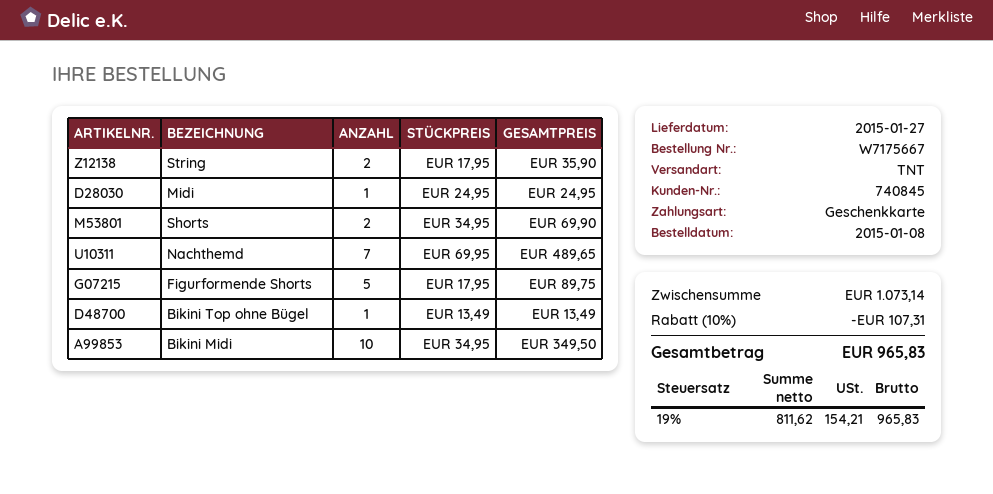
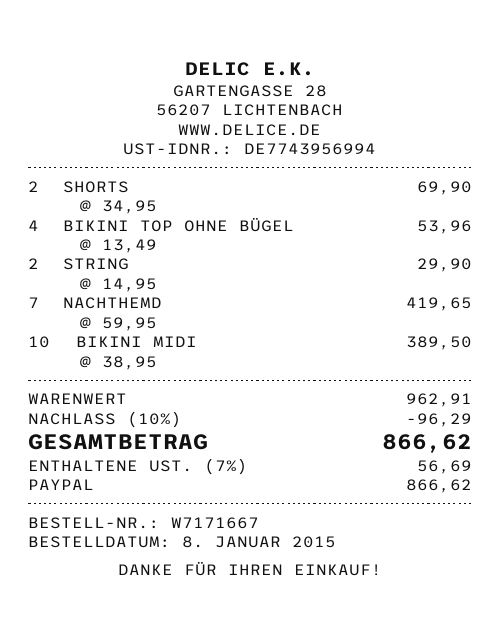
order number: W7175667 -> W7171667
payment method: gift card -> PayPal
String: 2 x 17.95 = 35.90 -> 2 x 14.95 = 29.90
Midi: 1 x 24.95 = 24.95 -> none
Nachthemd: 7 x 69.95 = 489.65 -> 7 x 59.95 = 419.65
Figurformende Shorts: 5 x 17.95 = 89.75 -> none
Bikini Top ohne Bügel: 1 x 13.49 = 13.49 -> 4 x 13.49 = 53.96
Bikini Midi: 10 x 34.95 = 349.50 -> 10 x 38.95 = 389.50
subtotal: 1073.14 -> 962.91
discount: 10% = 107.31 -> 10% = 96.29
tax: 19% = 154.21 -> 7% = 56.69
total: 965.83 -> 866.62

